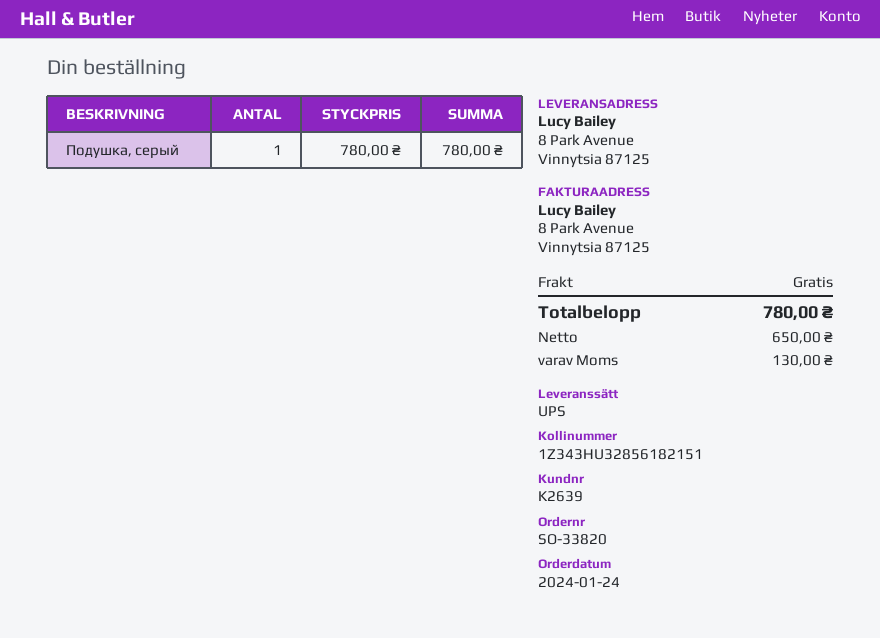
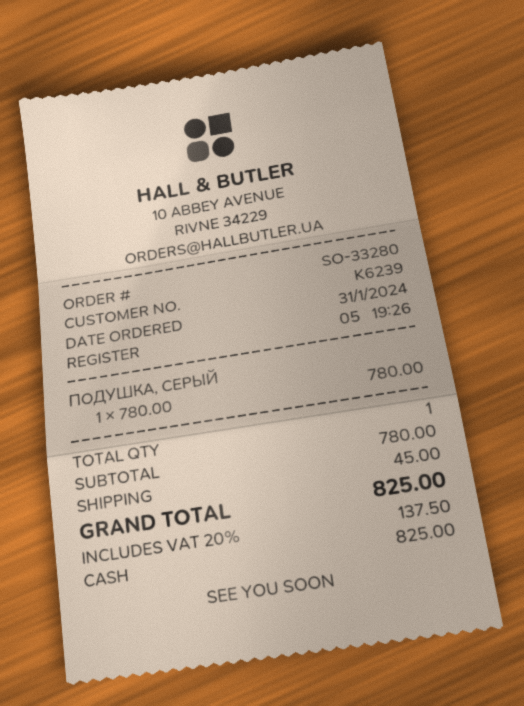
order number: SO-33820 -> SO-33280
order date: 2024-01-24 -> 2024-01-31
customer number: K2639 -> K6239
shipping: 0.00 -> 45.00
tax: 130.00 -> 137.50
total: 780.00 -> 825.00

